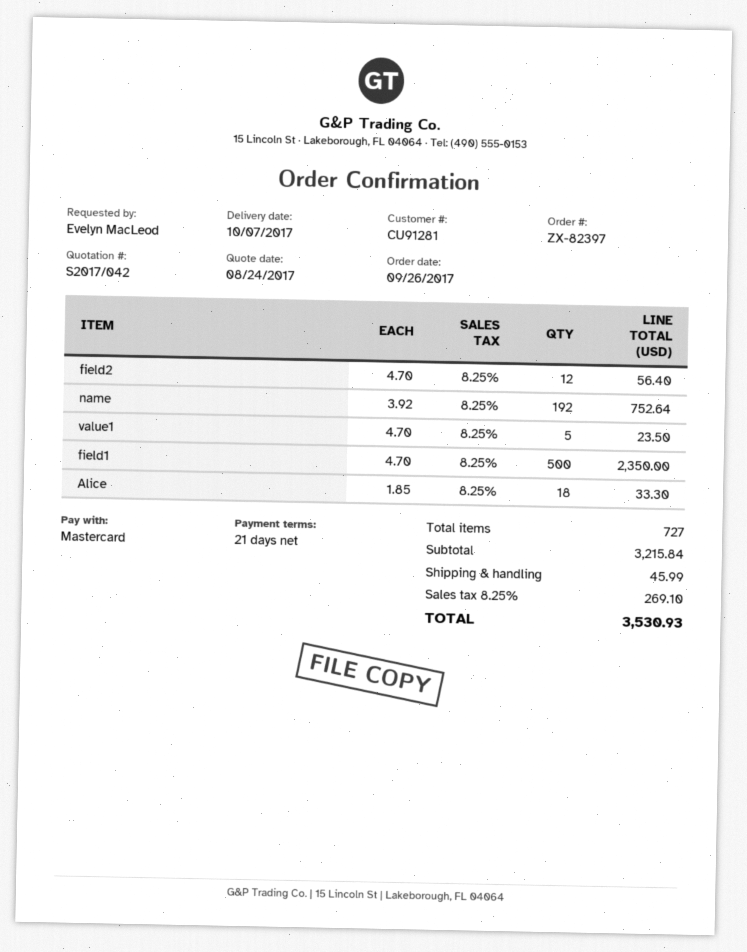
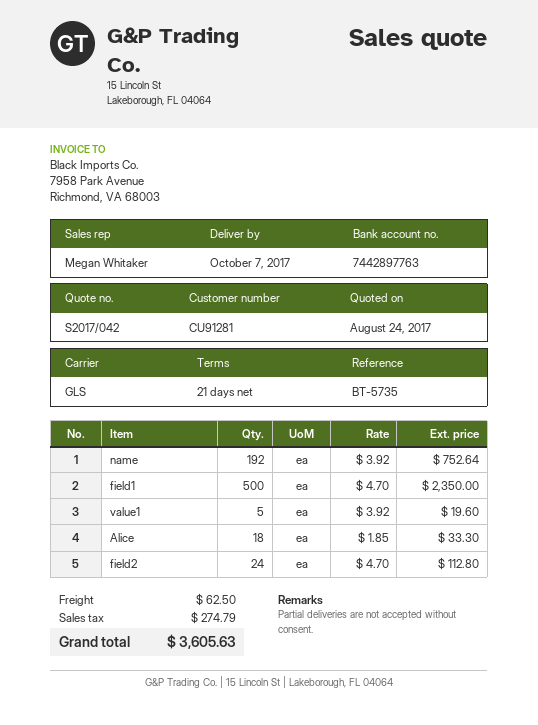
field2: 12 x 4.70 = 56.40 -> 24 x 4.70 = 112.80
value1: 5 x 4.70 = 23.50 -> 5 x 3.92 = 19.60
shipping: 45.99 -> 62.50
tax: 269.10 -> 274.79
total: 3530.93 -> 3605.63

